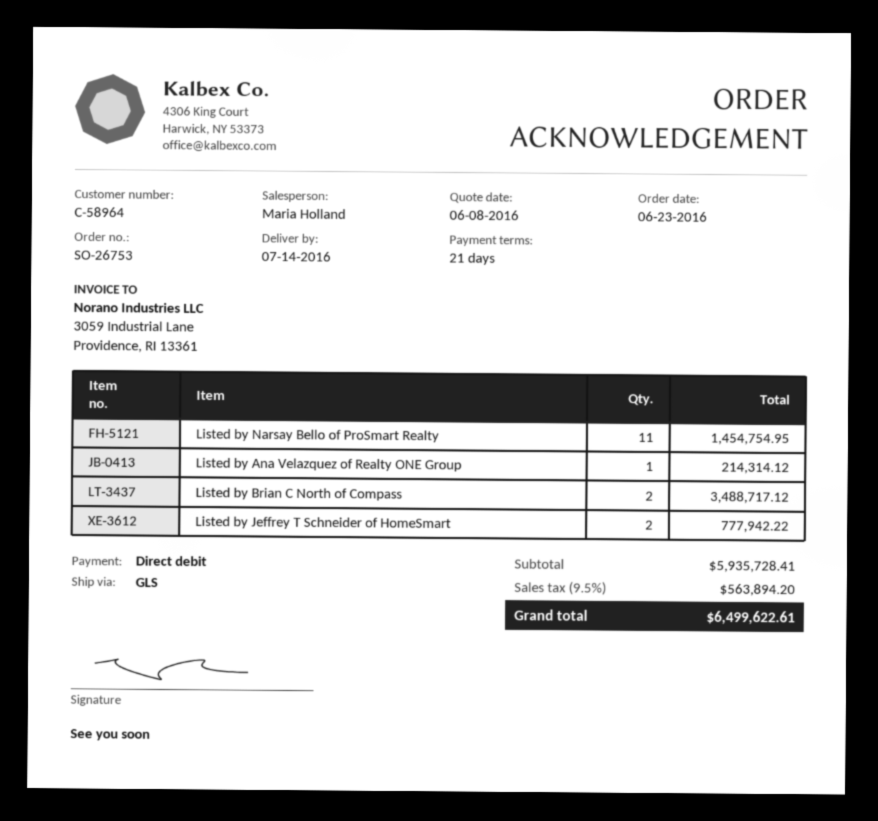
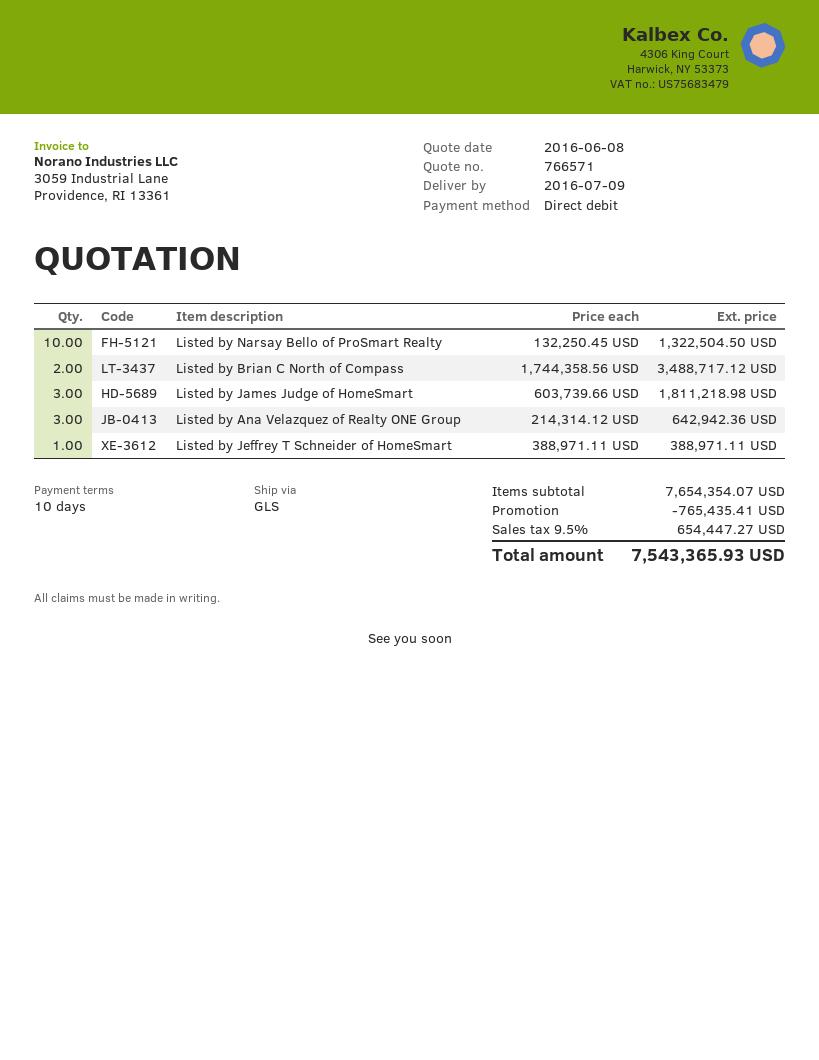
delivery date: 2016-07-14 -> 2016-07-09
payment terms: 21 days -> 10 days
Listed by Narsay Bello of ProSmart Realty: 11 for 1454754.95 -> 10 for 1322504.50
Listed by Ana Velazquez of Realty ONE Group: 1 for 214314.12 -> 3 for 642942.36
Listed by Jeffrey T Schneider of HomeSmart: 2 for 777942.22 -> 1 for 388971.11
Listed by James Judge of HomeSmart: none -> 3 for 1811218.98
subtotal: 5935728.41 -> 7654354.07
discount: none -> 765435.41
tax: 9.5% = 563894.20 -> 9.5% = 654447.27
total: 6499622.61 -> 7543365.93

